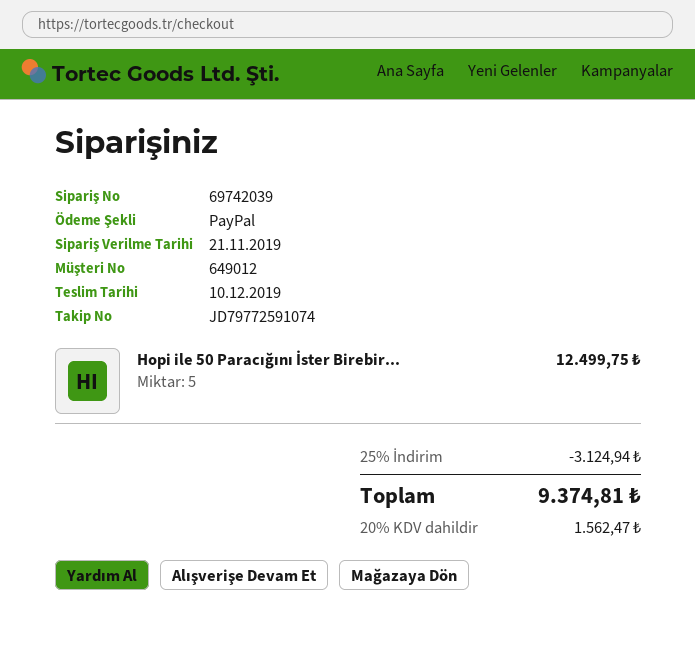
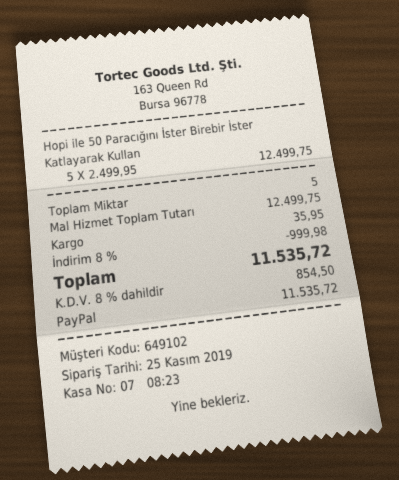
order date: 2019-11-21 -> 2019-11-25
customer number: 649012 -> 649102
discount: 25% = 3124.94 -> 8% = 999.98
shipping: none -> 35.95
tax: 20% = 1562.47 -> 8% = 854.50
total: 9374.81 -> 11535.72

